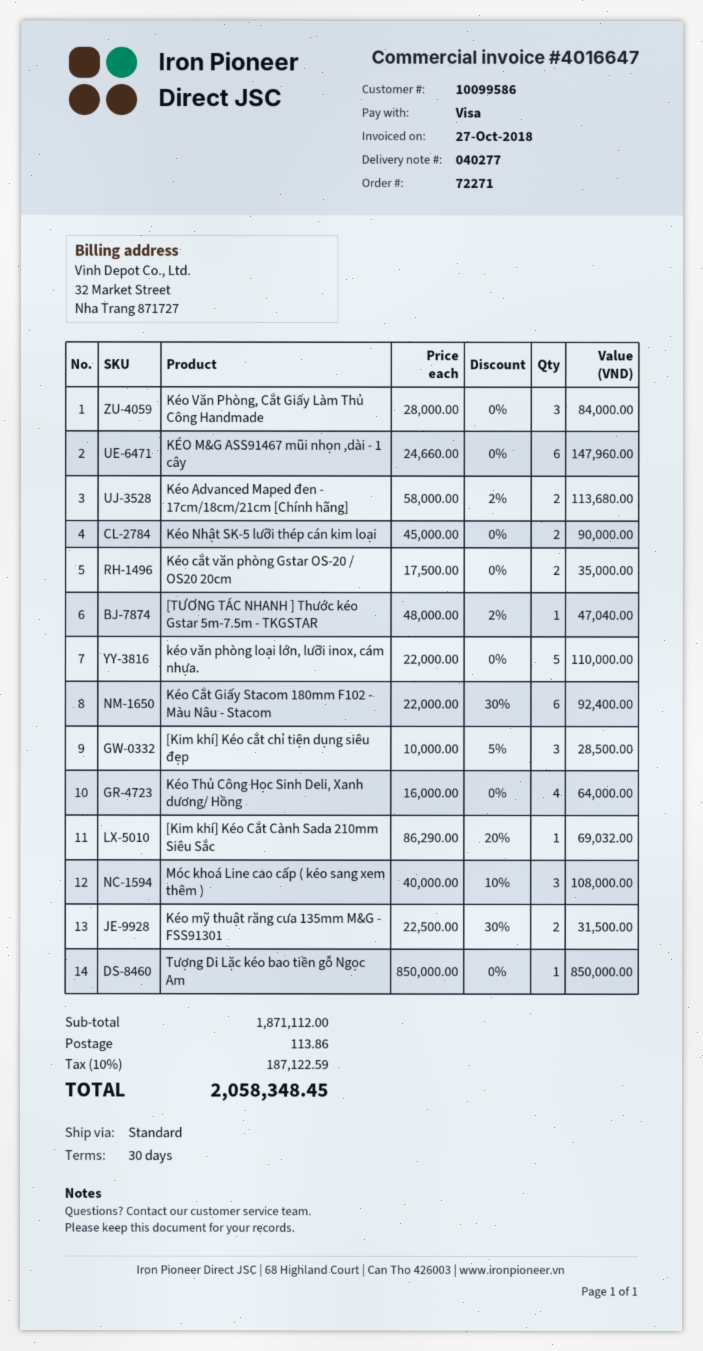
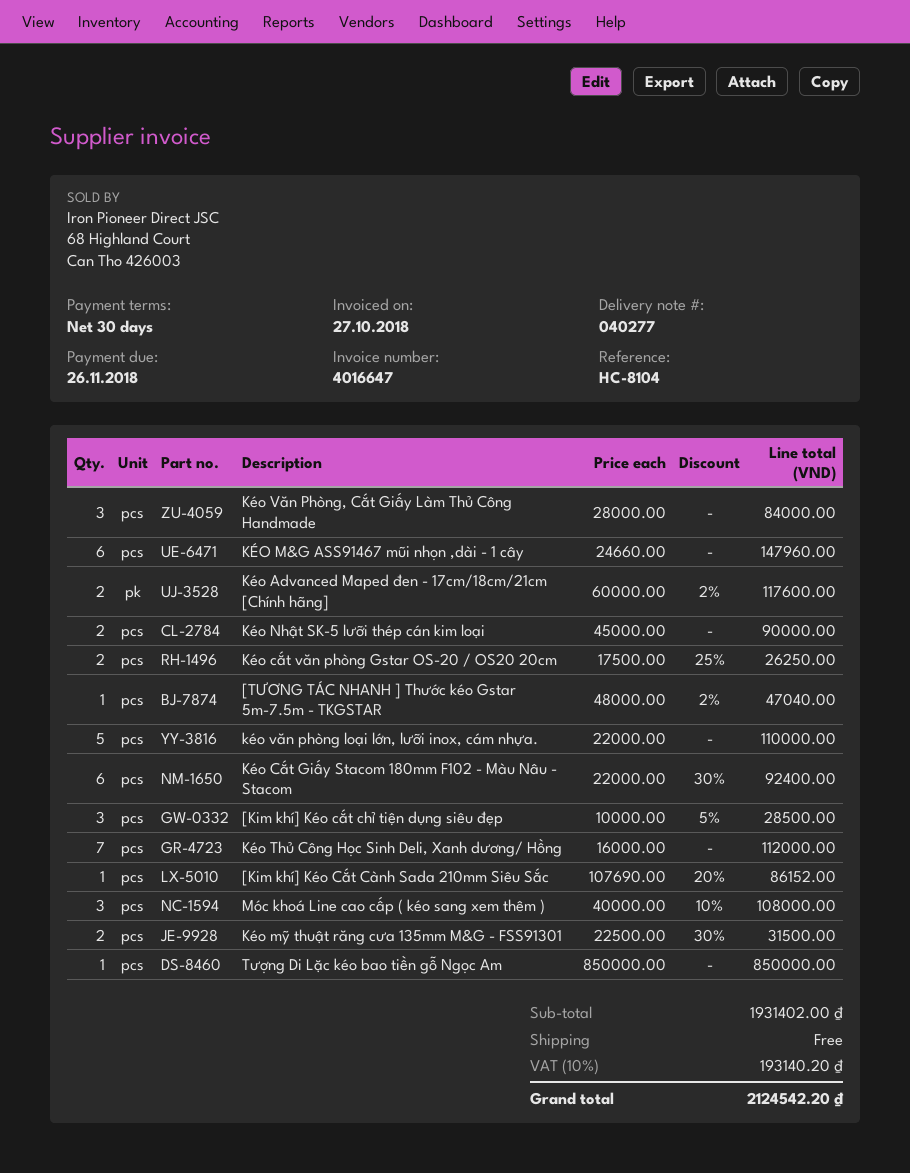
Kéo Advanced Maped đen - 17cm/18cm/21cm [Chính hãng]: 2 x 58000.00 - 2% = 113680.00 -> 2 x 60000.00 - 2% = 117600.00
Kéo cắt văn phòng Gstar OS-20 / OS20 20cm: 2 x 17500.00 = 35000.00 -> 2 x 17500.00 - 25% = 26250.00
Kéo Thủ Công Học Sinh Deli, Xanh dương/ Hồng: 4 x 16000.00 = 64000.00 -> 7 x 16000.00 = 112000.00
[Kim khí] Kéo Cắt Cành Sada 210mm Siêu Sắc: 1 x 86290.00 - 20% = 69032.00 -> 1 x 107690.00 - 20% = 86152.00
subtotal: 1871112.00 -> 1931402.00
shipping: 113.86 -> 0.00
tax: 10% = 187122.59 -> 10% = 193140.20
total: 2058348.45 -> 2124542.20

